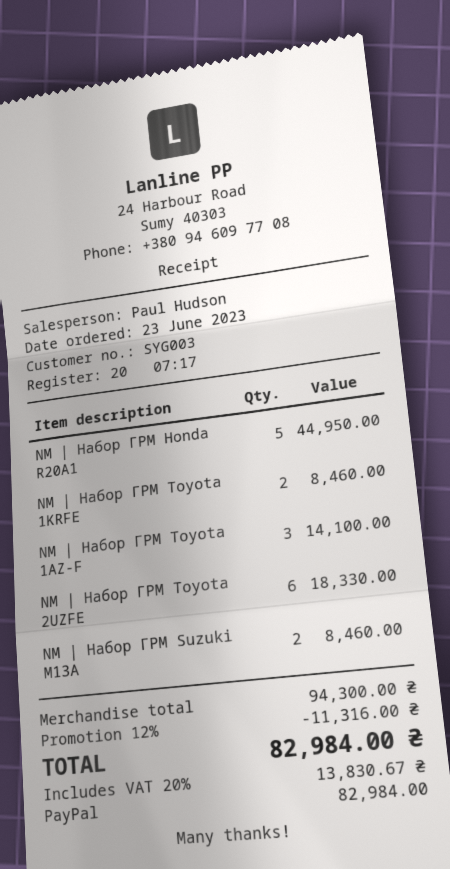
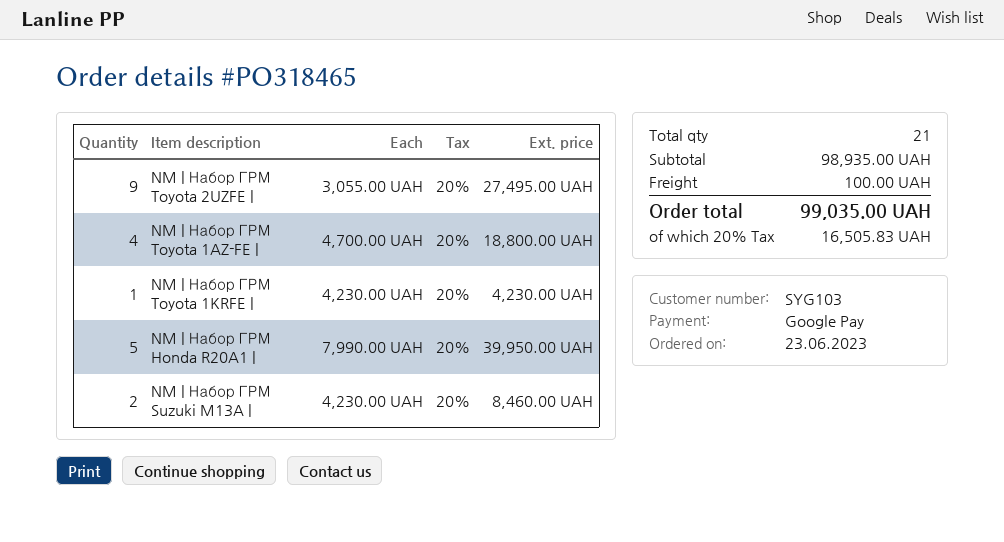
customer number: SYG003 -> SYG103
payment method: PayPal -> Google Pay
NM | Набор ГРМ Honda R20A1: 5 for 44950.00 -> 5 for 39950.00
NM | Набор ГРМ Toyota 1KRFE: 2 for 8460.00 -> 1 for 4230.00
NM | Набор ГРМ Toyota 1AZ-F: 3 for 14100.00 -> 4 for 18800.00
NM | Набор ГРМ Toyota 2UZFE: 6 for 18330.00 -> 9 for 27495.00
subtotal: 94300.00 -> 98935.00
discount: 12% = 11316.00 -> none
shipping: none -> 100.00
tax: 20% = 13830.67 -> 20% = 16505.83
total: 82984.00 -> 99035.00

